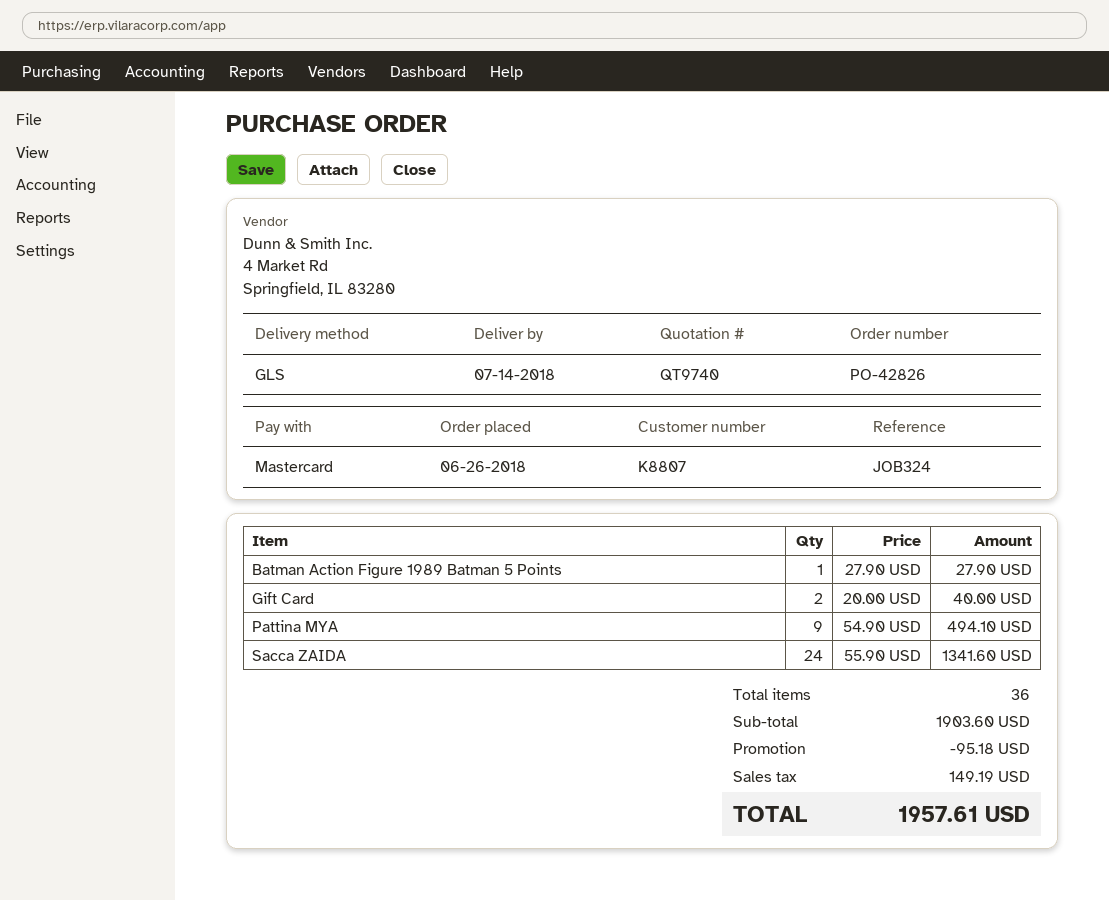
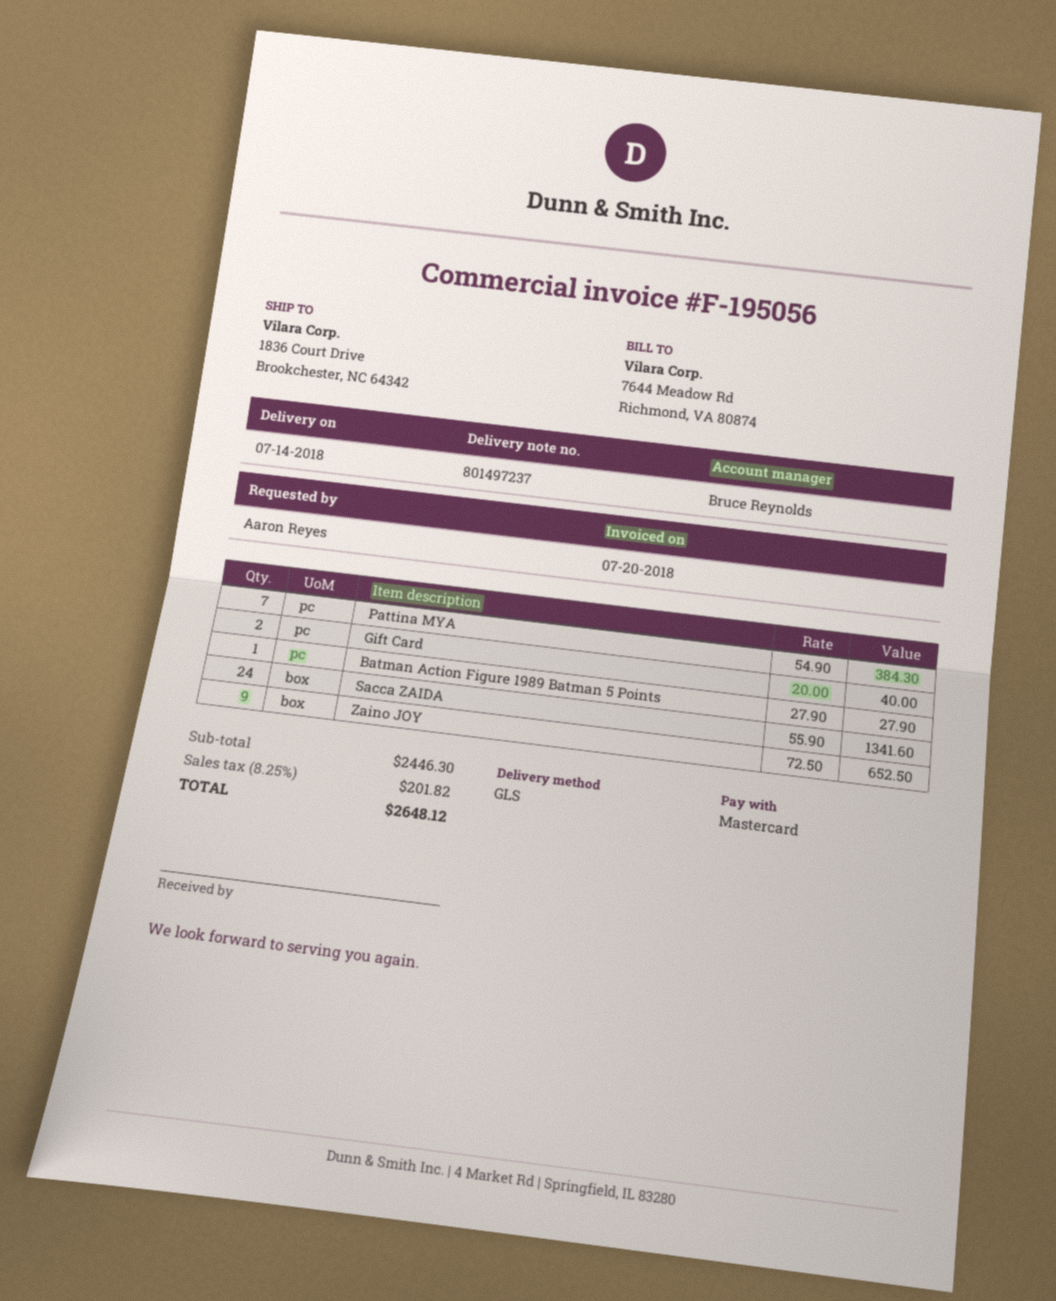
Pattina MYA: 9 x 54.90 = 494.10 -> 7 x 54.90 = 384.30
Zaino JOY: none -> 9 x 72.50 = 652.50
subtotal: 1903.60 -> 2446.30
discount: 95.18 -> none
tax: 149.19 -> 201.82
total: 1957.61 -> 2648.12

